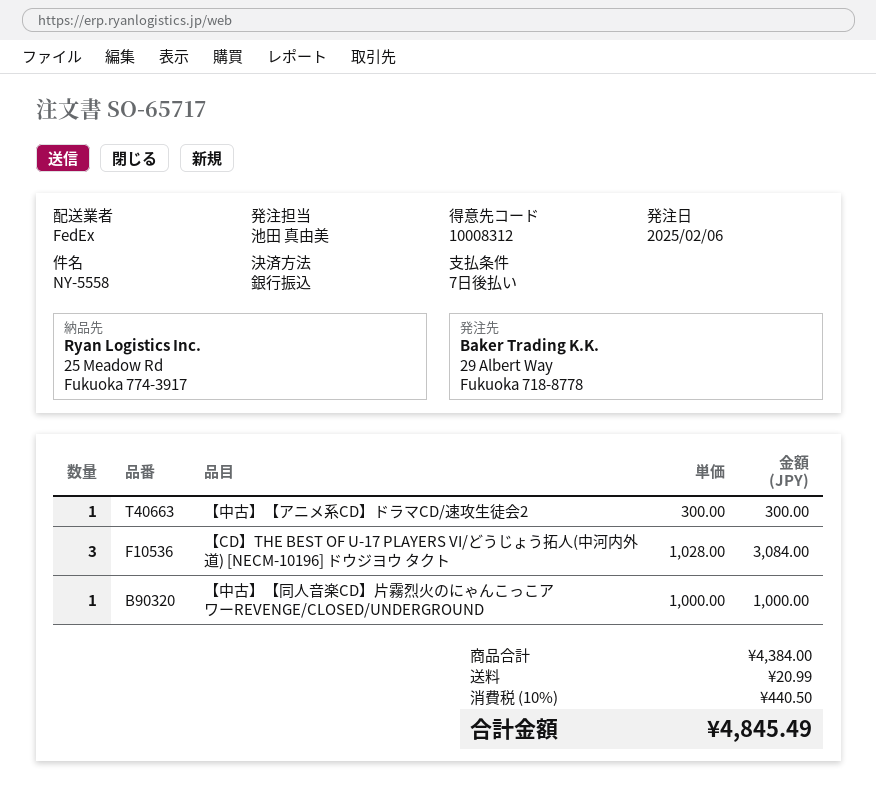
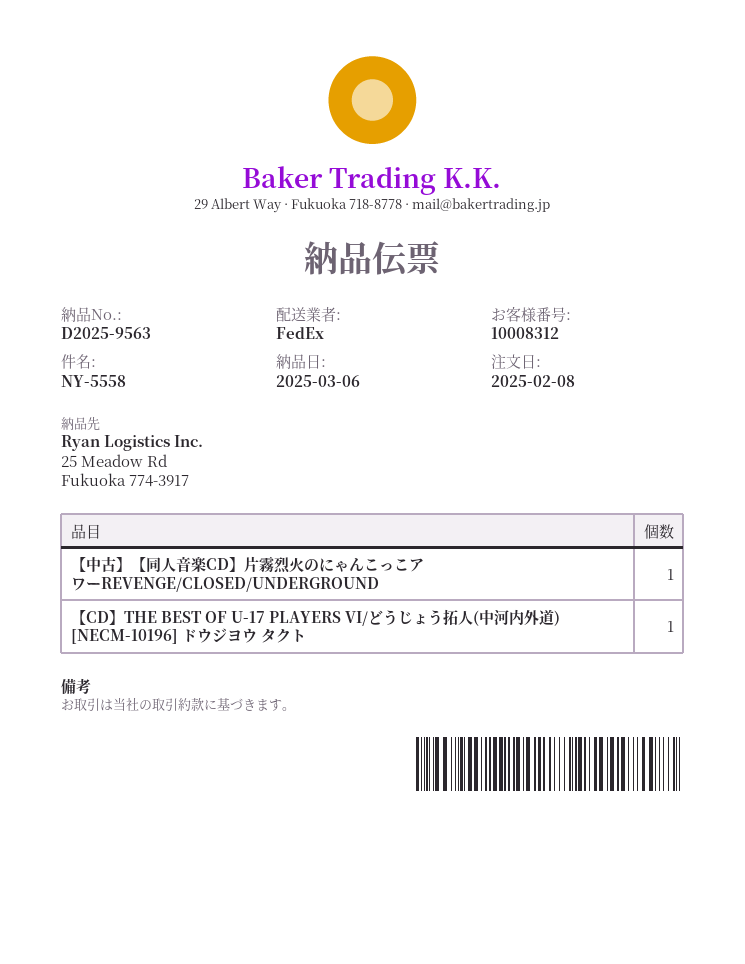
order date: 2025-02-06 -> 2025-02-08
【中古】【アニメ系CD】ドラマCD/速攻生徒会2: 1 -> none
【CD】THE BEST OF U-17 PLAYERS VI/どうじょう拓人(中河内外道) [NECM-10196] ドウジヨウ タクト: 3 -> 1

